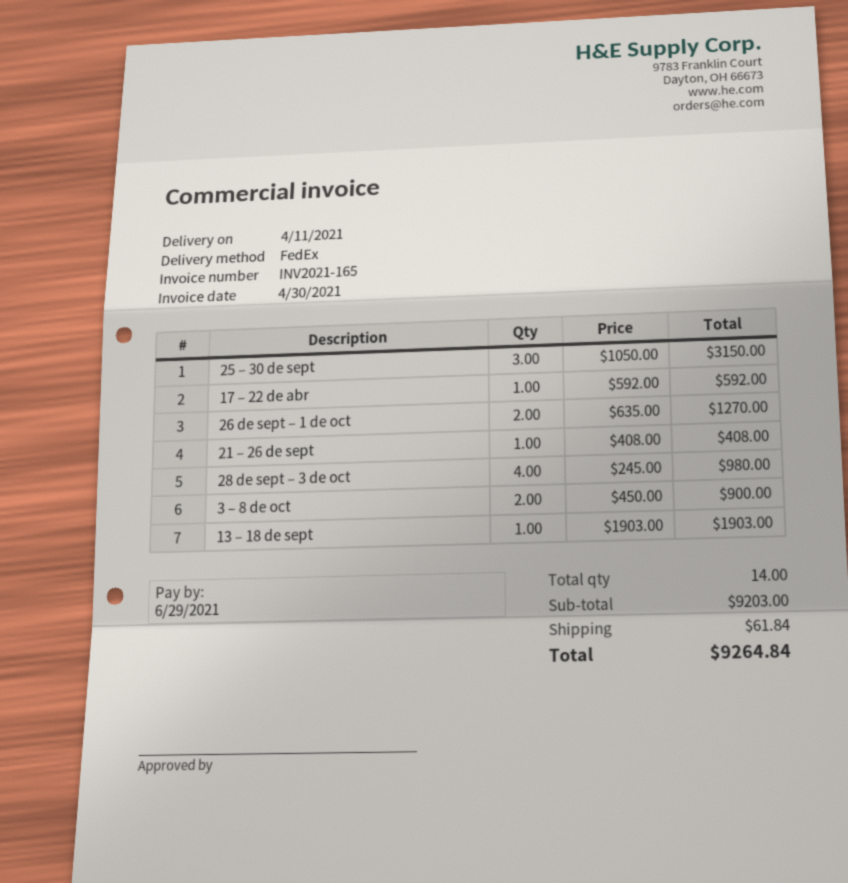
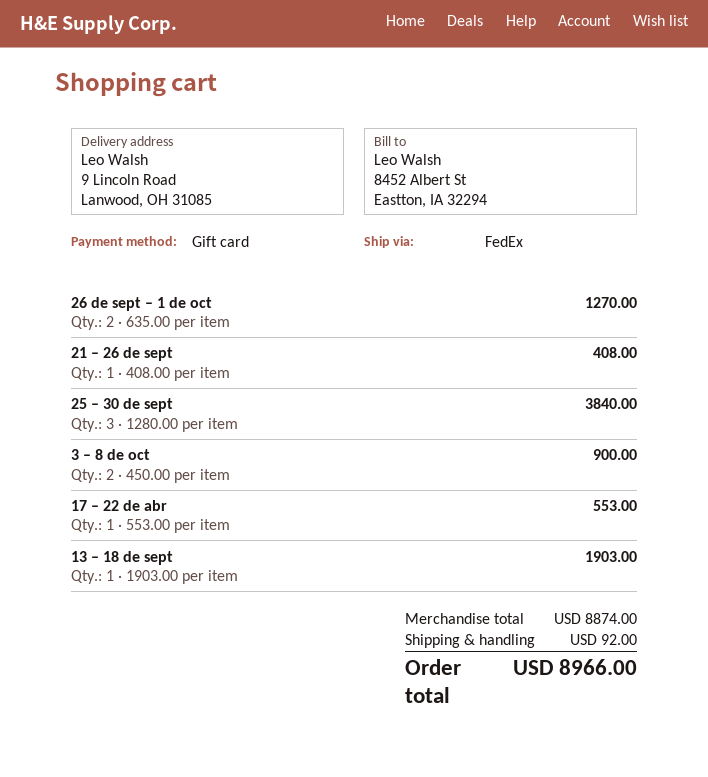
25 – 30 de sept: 3 x 1050.00 = 3150.00 -> 3 x 1280.00 = 3840.00
17 – 22 de abr: 1 x 592.00 = 592.00 -> 1 x 553.00 = 553.00
28 de sept – 3 de oct: 4 x 245.00 = 980.00 -> none
subtotal: 9203.00 -> 8874.00
shipping: 61.84 -> 92.00
total: 9264.84 -> 8966.00

